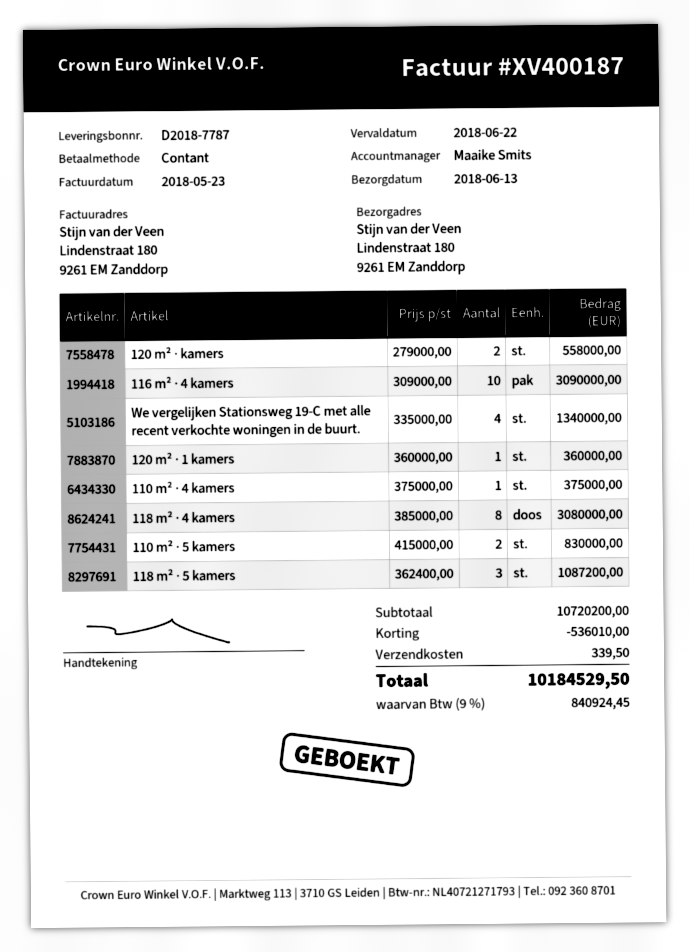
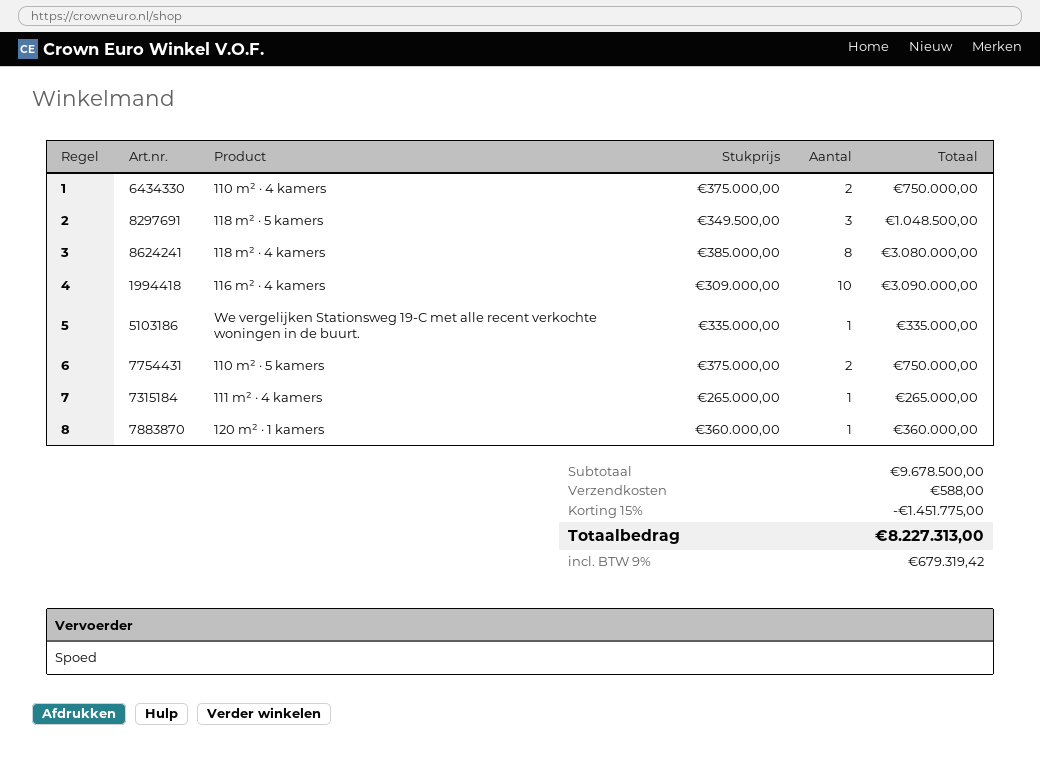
120 m² · kamers: 2 x 279000.00 = 558000.00 -> none
We vergelijken Stationsweg 19-C met alle recent verkochte woningen in de buurt.: 4 x 335000.00 = 1340000.00 -> 1 x 335000.00 = 335000.00
110 m² · 4 kamers: 1 x 375000.00 = 375000.00 -> 2 x 375000.00 = 750000.00
110 m² · 5 kamers: 2 x 415000.00 = 830000.00 -> 2 x 375000.00 = 750000.00
118 m² · 5 kamers: 3 x 362400.00 = 1087200.00 -> 3 x 349500.00 = 1048500.00
111 m² · 4 kamers: none -> 1 x 265000.00 = 265000.00
subtotal: 10720200.00 -> 9678500.00
discount: 536010.00 -> 1451775.00
shipping: 339.50 -> 588.00
tax: 9% = 840924.45 -> 9% = 679319.42
total: 10184529.50 -> 8227313.00

